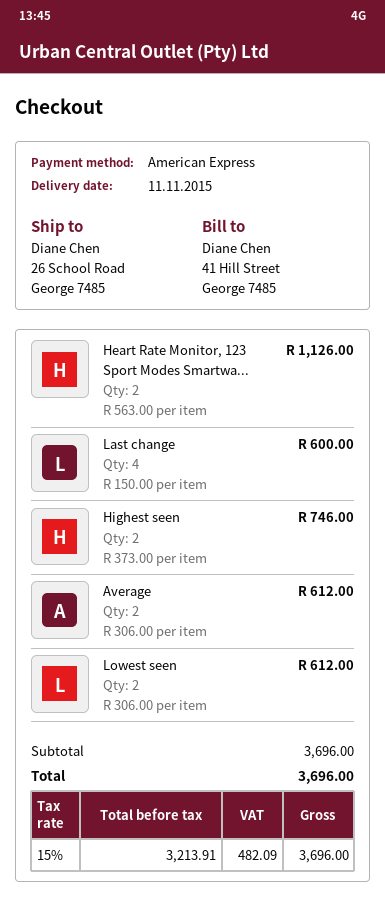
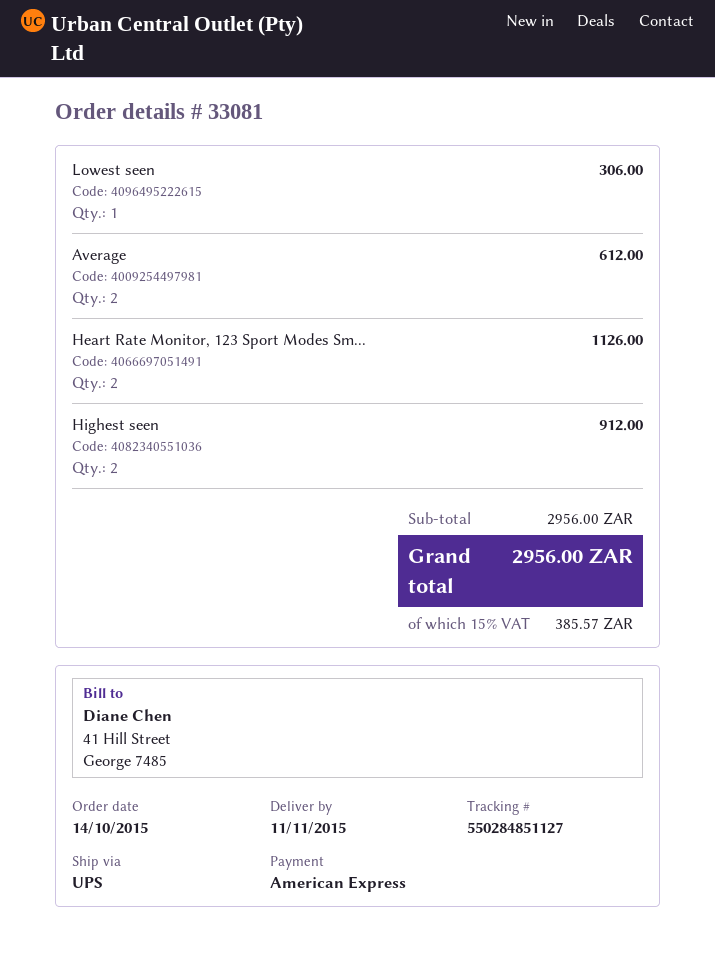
Last change: 4 for 600.00 -> none
Highest seen: 2 for 746.00 -> 2 for 912.00
Lowest seen: 2 for 612.00 -> 1 for 306.00
subtotal: 3696.00 -> 2956.00
tax: 15% = 482.09 -> 15% = 385.57
total: 3696.00 -> 2956.00

